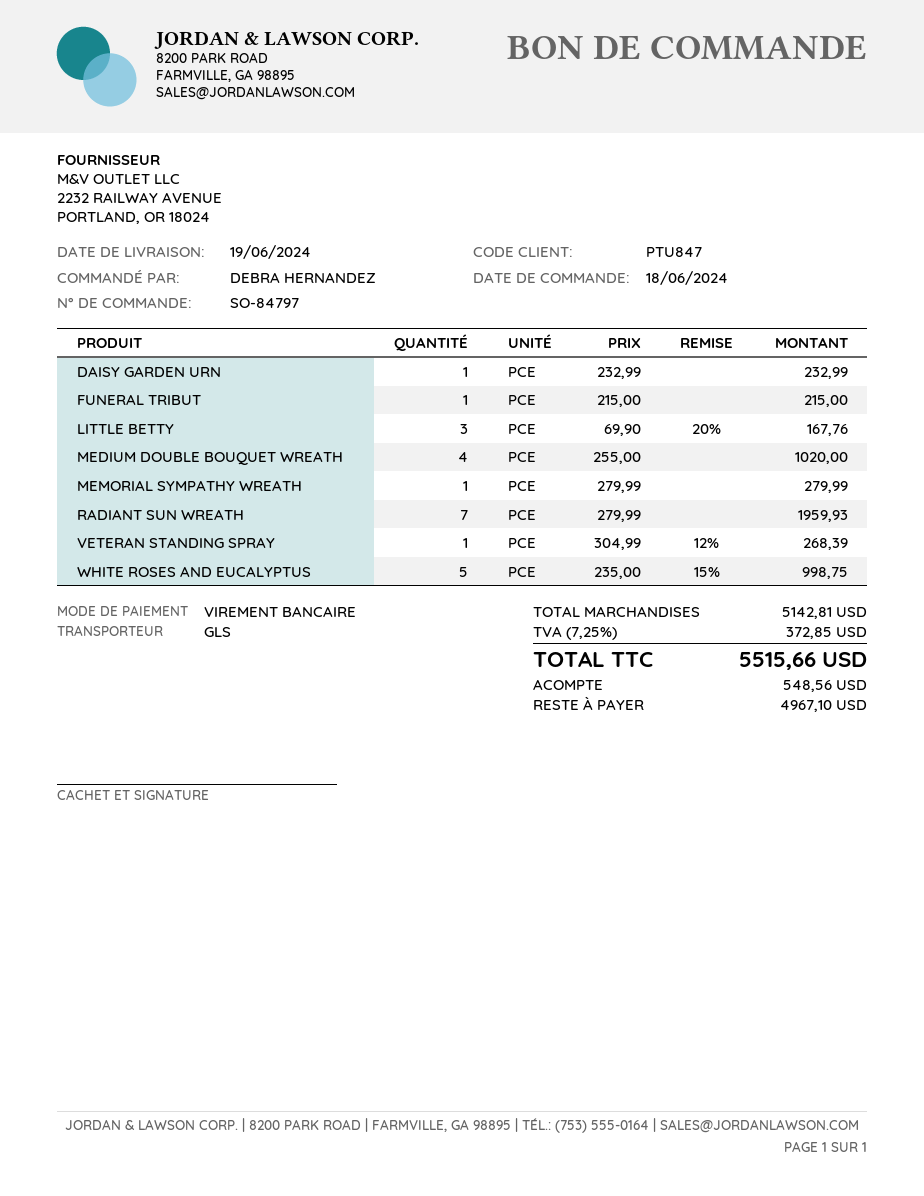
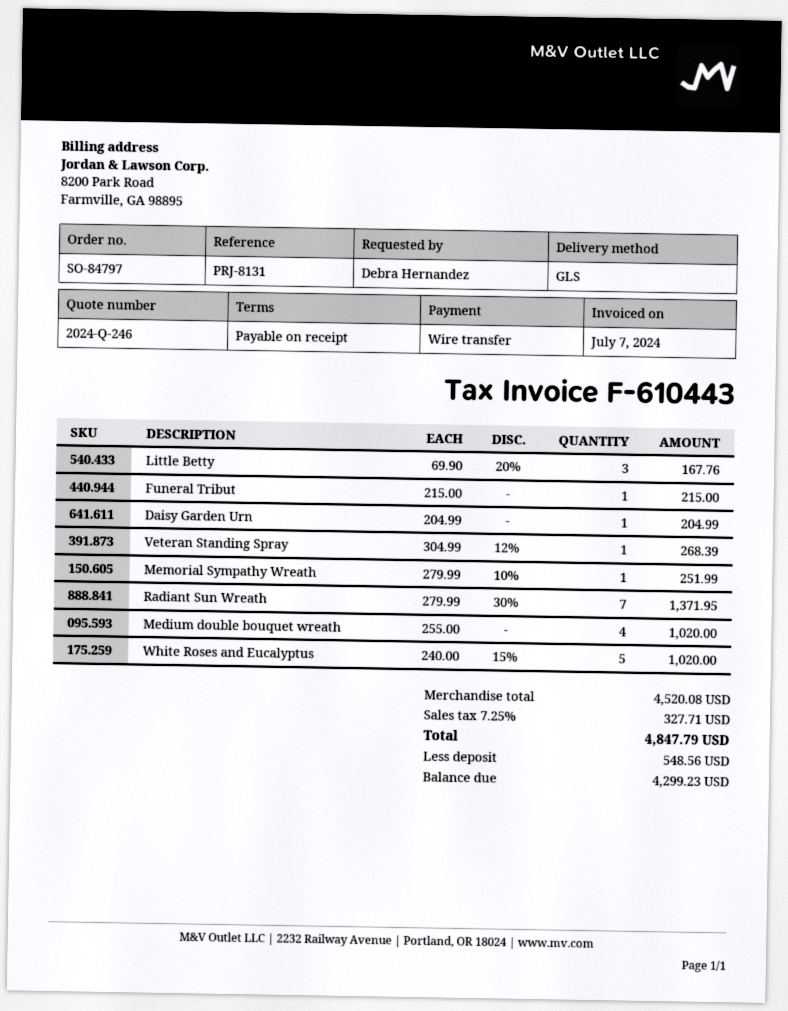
DAISY GARDEN URN: 1 x 232.99 = 232.99 -> 1 x 204.99 = 204.99
MEMORIAL SYMPATHY WREATH: 1 x 279.99 = 279.99 -> 1 x 279.99 - 10% = 251.99
RADIANT SUN WREATH: 7 x 279.99 = 1959.93 -> 7 x 279.99 - 30% = 1371.95
WHITE ROSES AND EUCALYPTUS: 5 x 235.00 - 15% = 998.75 -> 5 x 240.00 - 15% = 1020.00
subtotal: 5142.81 -> 4520.08
tax: 7.25% = 372.85 -> 7.25% = 327.71
total: 5515.66 -> 4847.79
balance: 4967.10 -> 4299.23

